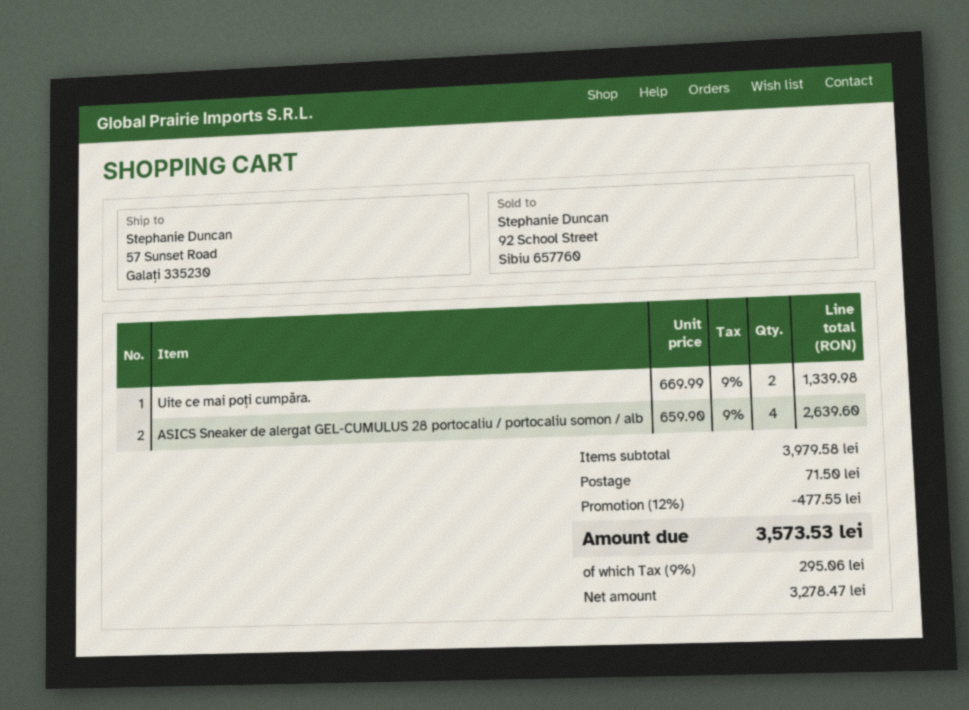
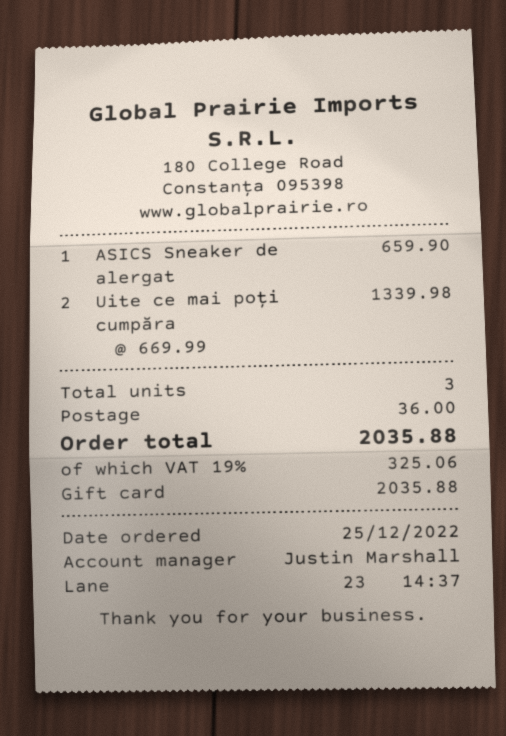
ASICS Sneaker de alergat GEL-CUMULUS 28 portocaliu / portocaliu somon / alb: 4 x 659.90 = 2639.60 -> 1 x 659.90 = 659.90
discount: 12% = 477.55 -> none
shipping: 71.50 -> 36.00
tax: 9% = 295.06 -> 19% = 325.06
total: 3573.53 -> 2035.88

